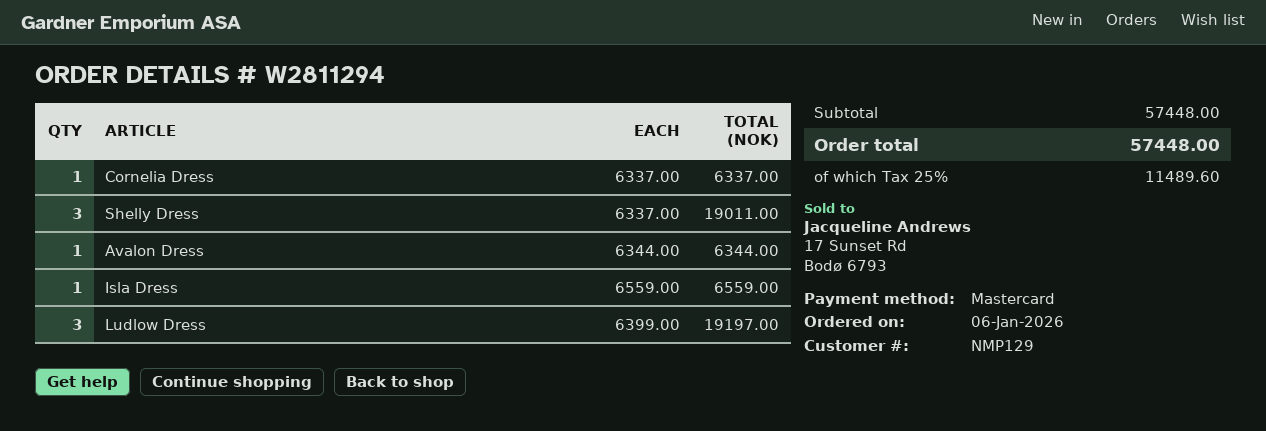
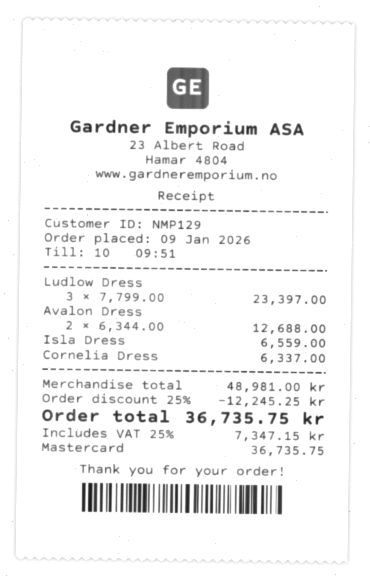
order date: 2026-01-06 -> 2026-01-09
Shelly Dress: 3 x 6337.00 = 19011.00 -> none
Avalon Dress: 1 x 6344.00 = 6344.00 -> 2 x 6344.00 = 12688.00
Ludlow Dress: 3 x 6399.00 = 19197.00 -> 3 x 7799.00 = 23397.00
subtotal: 57448.00 -> 48981.00
discount: none -> 25% = 12245.25
tax: 25% = 11489.60 -> 25% = 7347.15
total: 57448.00 -> 36735.75

